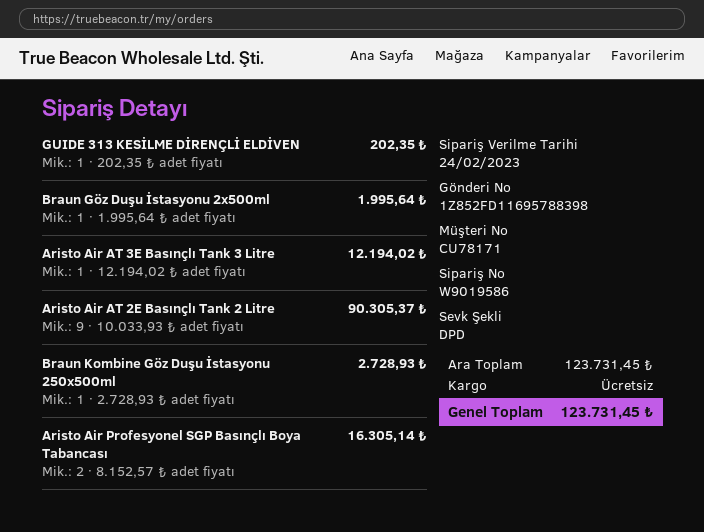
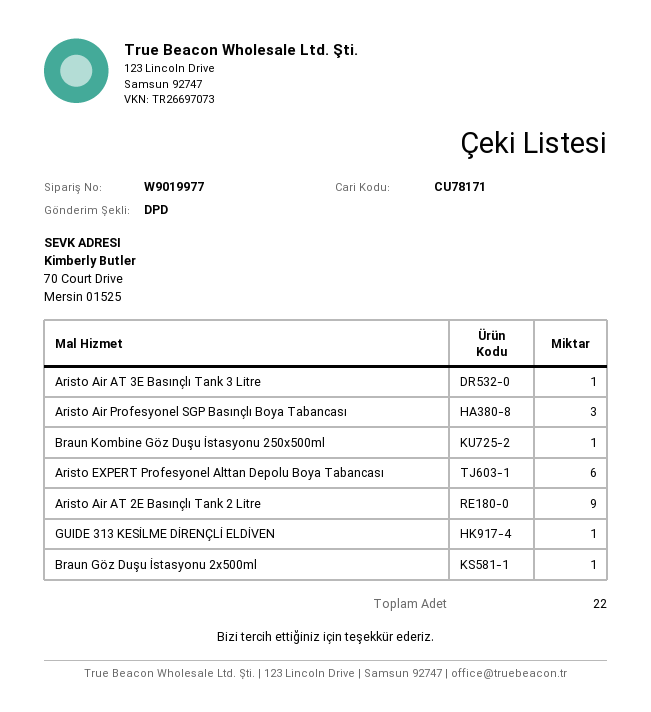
order number: W9019586 -> W9019977
Aristo Air Profesyonel SGP Basınçlı Boya Tabancası: 2 -> 3
Aristo EXPERT Profesyonel Alttan Depolu Boya Tabancası: none -> 6

